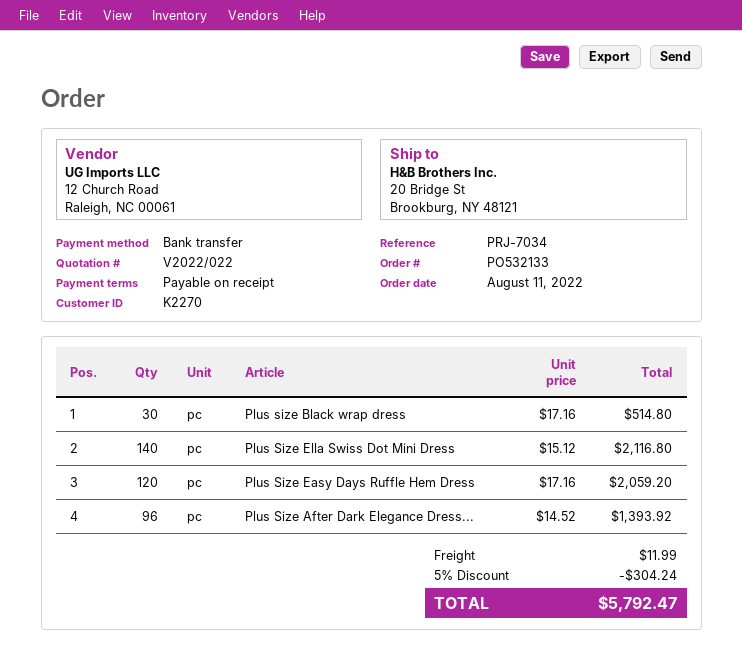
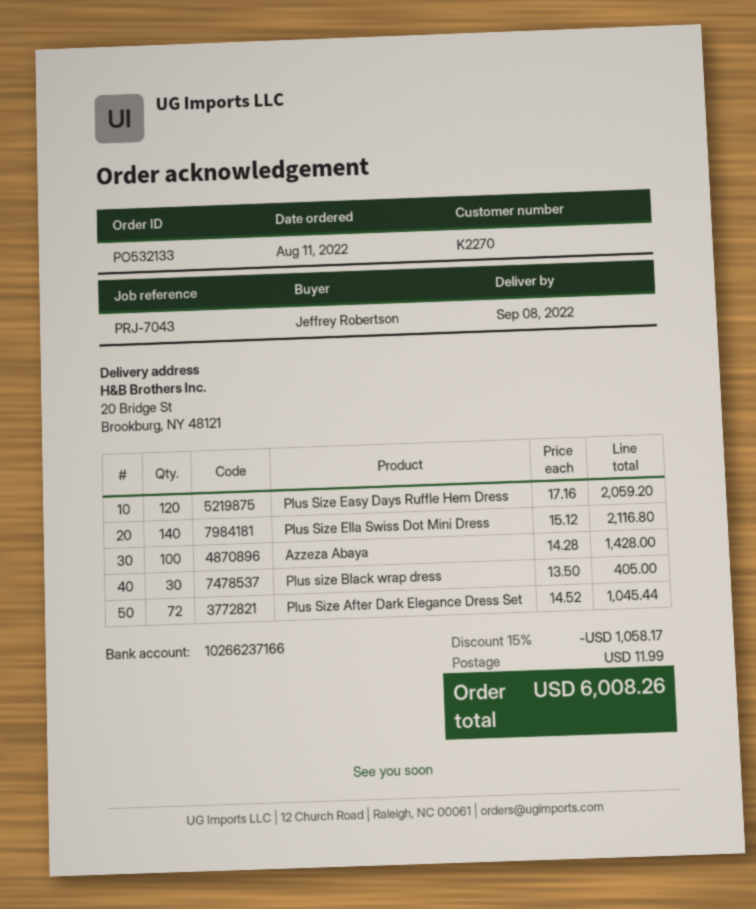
reference: PRJ-7034 -> PRJ-7043
Plus size Black wrap dress: 30 x 17.16 = 514.80 -> 30 x 13.50 = 405.00
Plus Size After Dark Elegance Dress...: 96 x 14.52 = 1393.92 -> 72 x 14.52 = 1045.44
Azzeza Abaya: none -> 100 x 14.28 = 1428.00
discount: 5% = 304.24 -> 15% = 1058.17
total: 5792.47 -> 6008.26

